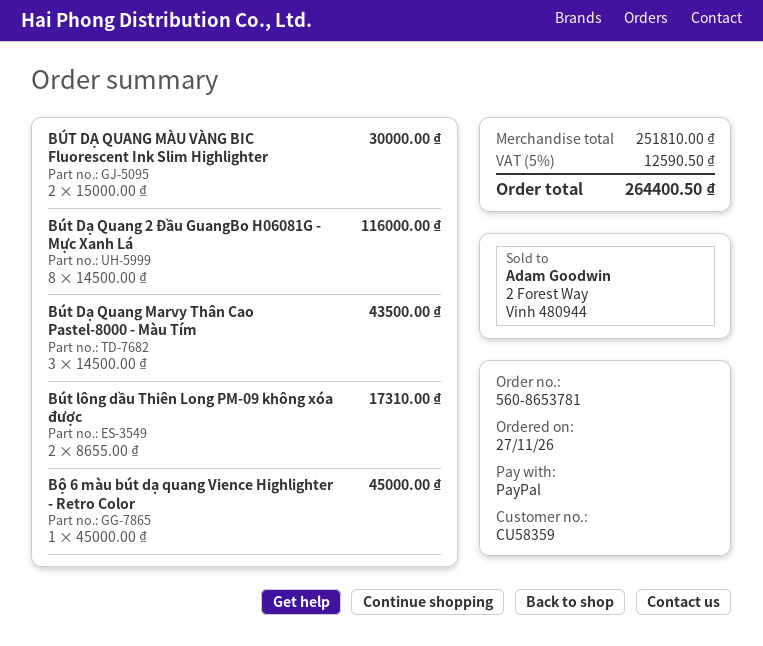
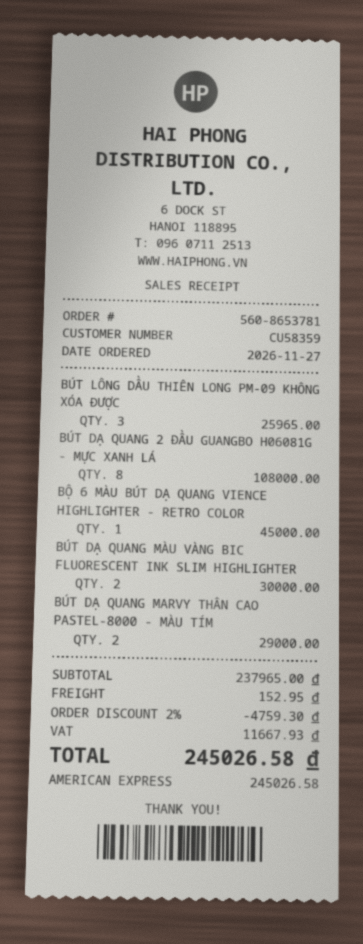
payment method: PayPal -> American Express
Bút Dạ Quang 2 Đầu GuangBo H06081G - Mực Xanh Lá: 8 for 116000.00 -> 8 for 108000.00
Bút Dạ Quang Marvy Thân Cao Pastel-8000 - Màu Tím: 3 for 43500.00 -> 2 for 29000.00
Bút lông dầu Thiên Long PM-09 không xóa được: 2 for 17310.00 -> 3 for 25965.00
subtotal: 251810.00 -> 237965.00
discount: none -> 2% = 4759.30
shipping: none -> 152.95
tax: 12590.50 -> 11667.93
total: 264400.50 -> 245026.58

